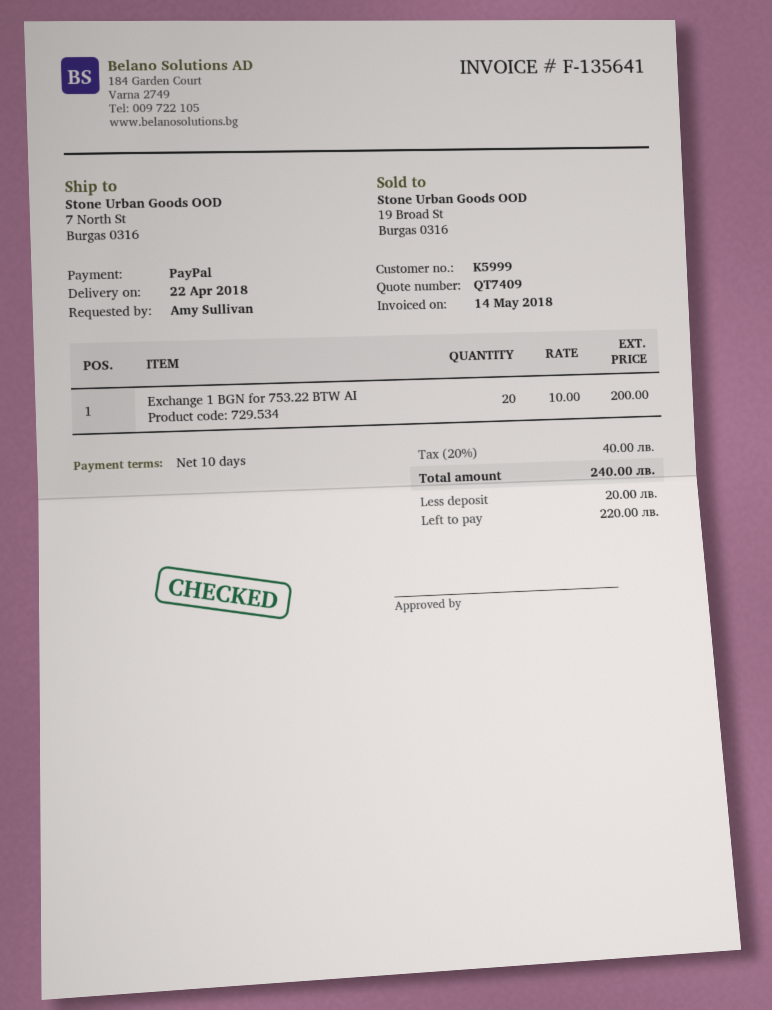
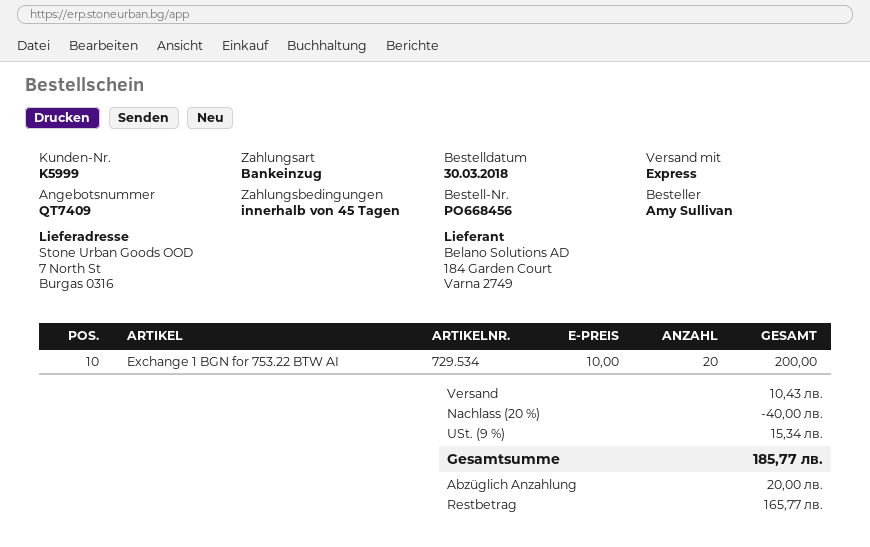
payment terms: 10 days -> 45 days
payment method: PayPal -> direct debit
discount: none -> 20% = 40.00
shipping: none -> 10.43
tax: 20% = 40.00 -> 9% = 15.34
total: 240.00 -> 185.77
balance: 220.00 -> 165.77

